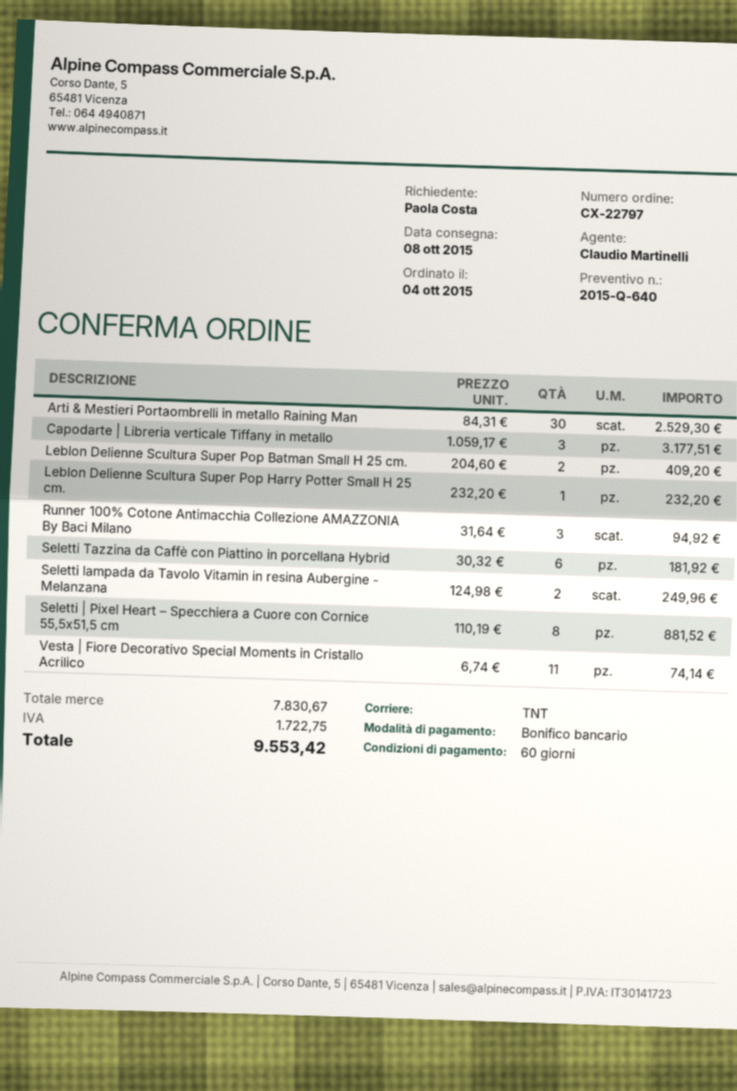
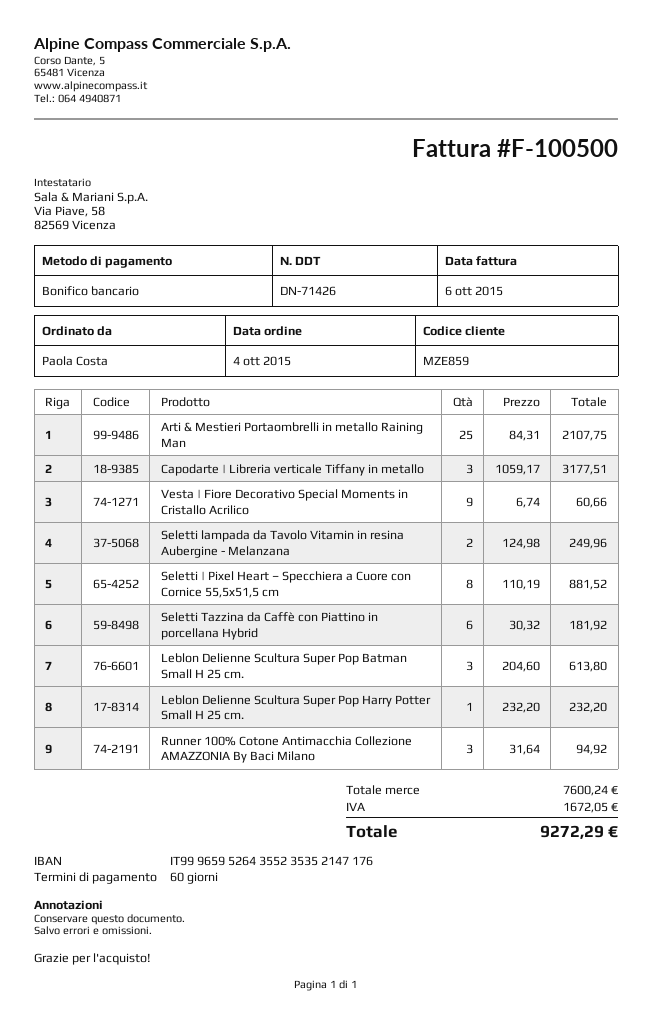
Arti & Mestieri Portaombrelli in metallo Raining Man: 30 x 84.31 = 2529.30 -> 25 x 84.31 = 2107.75
Leblon Delienne Scultura Super Pop Batman Small H 25 cm.: 2 x 204.60 = 409.20 -> 3 x 204.60 = 613.80
Vesta | Fiore Decorativo Special Moments in Cristallo Acrilico: 11 x 6.74 = 74.14 -> 9 x 6.74 = 60.66
subtotal: 7830.67 -> 7600.24
tax: 1722.75 -> 1672.05
total: 9553.42 -> 9272.29

